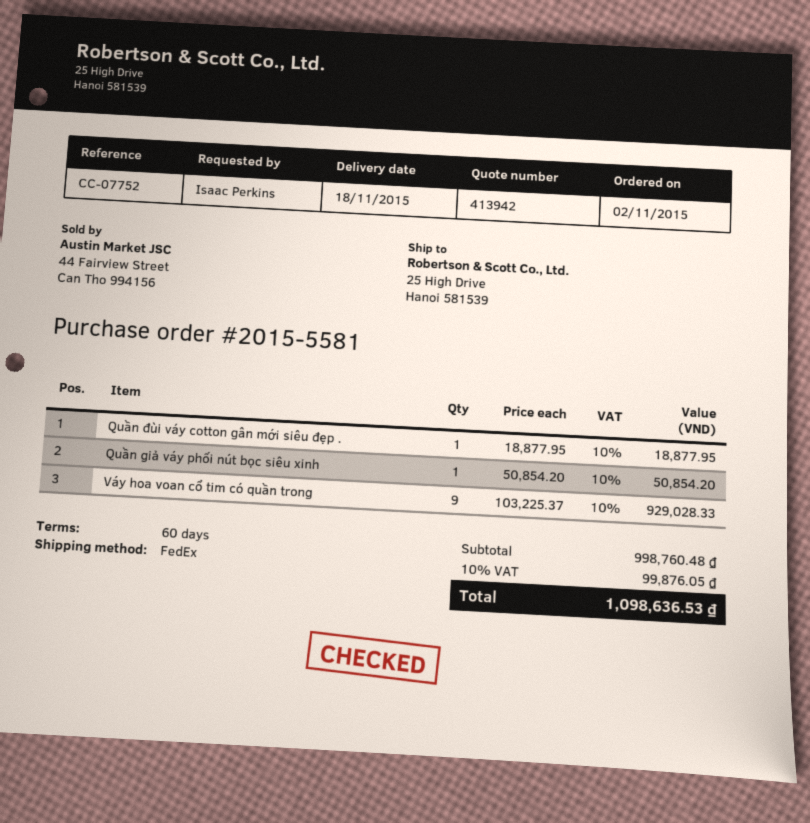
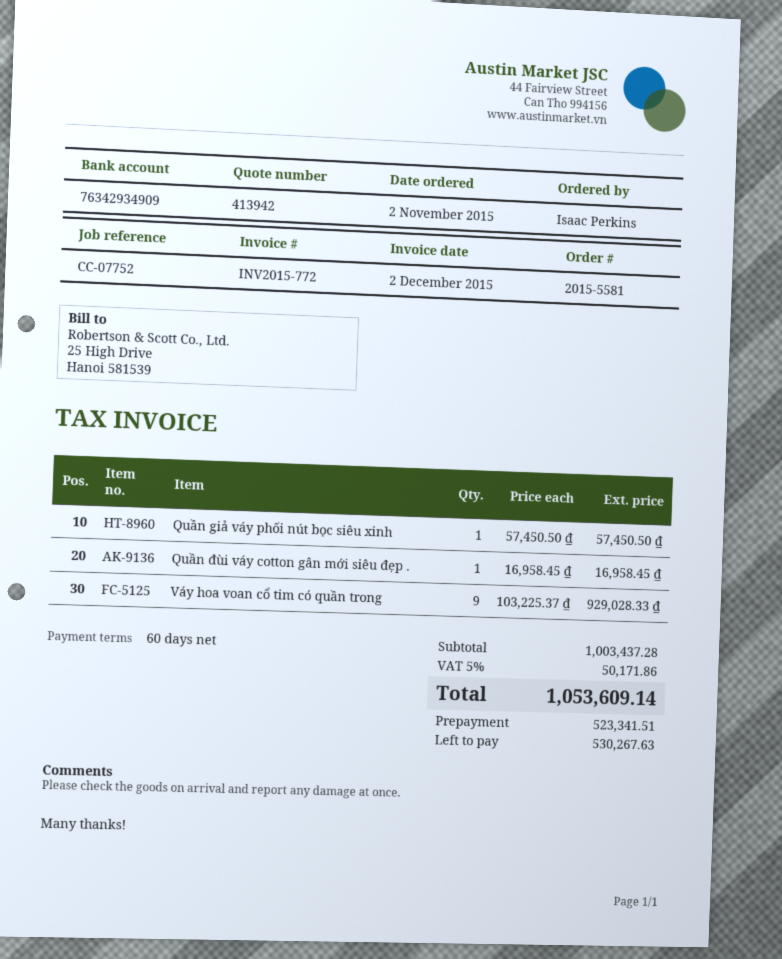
Quần đùi váy cotton gân mới siêu đẹp .: 1 x 18877.95 = 18877.95 -> 1 x 16958.45 = 16958.45
Quần giả váy phối nút bọc siêu xinh: 1 x 50854.20 = 50854.20 -> 1 x 57450.50 = 57450.50
subtotal: 998760.48 -> 1003437.28
tax: 10% = 99876.05 -> 5% = 50171.86
total: 1098636.53 -> 1053609.14

